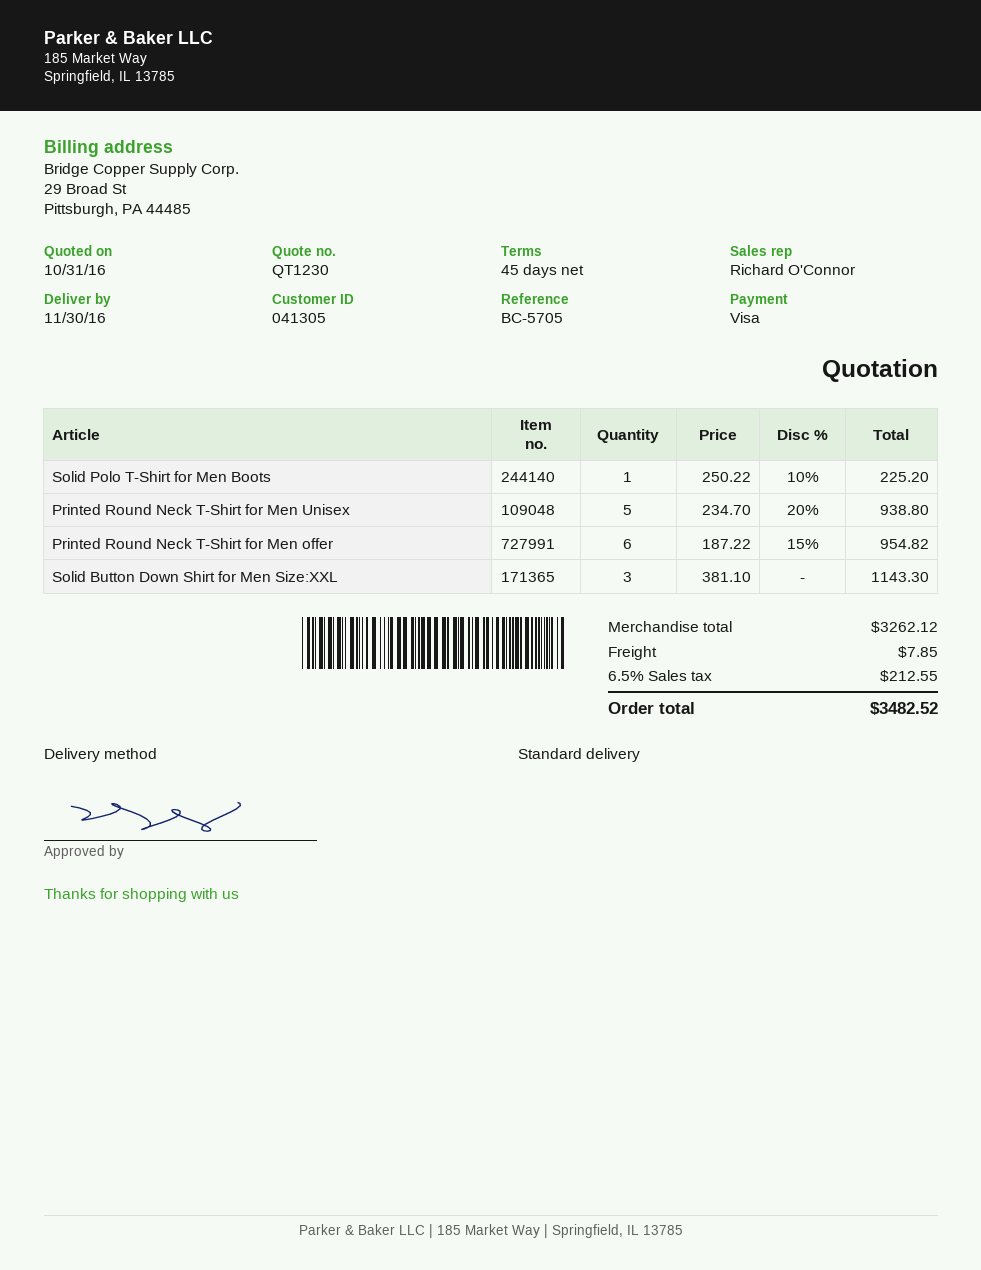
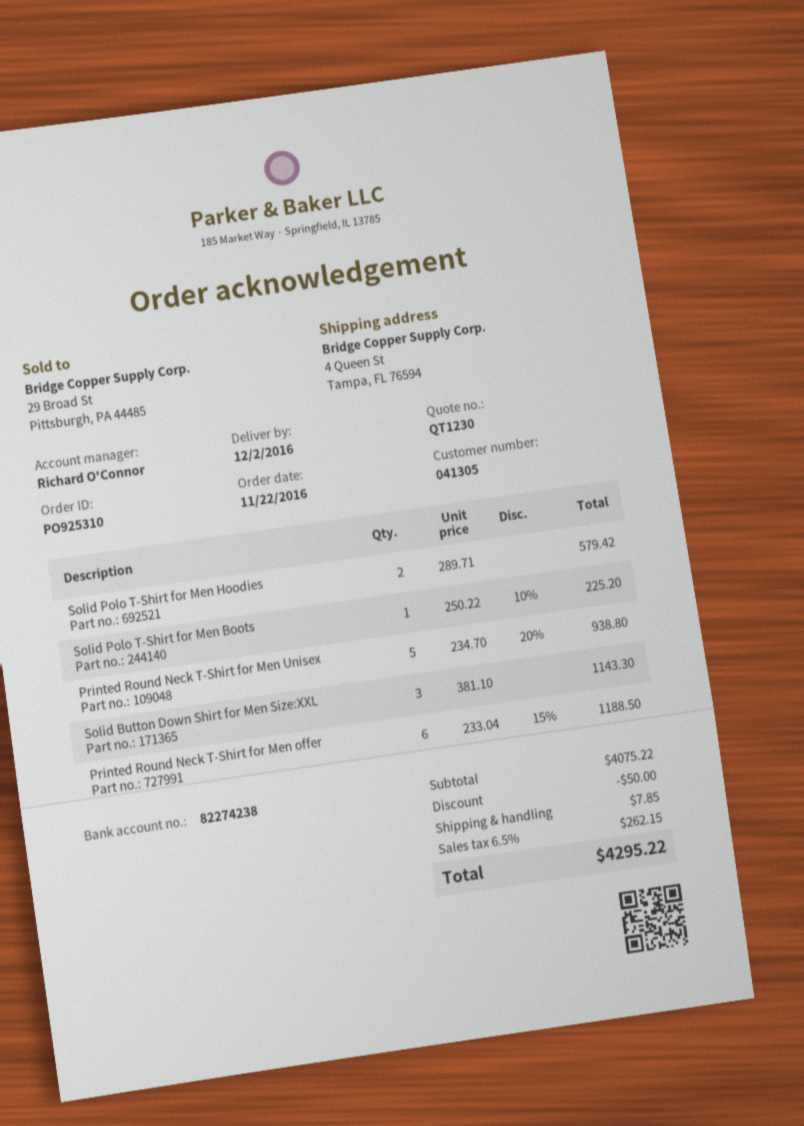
delivery date: 2016-11-30 -> 2016-12-02
Printed Round Neck T-Shirt for Men offer: 6 x 187.22 - 15% = 954.82 -> 6 x 233.04 - 15% = 1188.50
Solid Polo T-Shirt for Men Hoodies: none -> 2 x 289.71 = 579.42
subtotal: 3262.12 -> 4075.22
discount: none -> 50.00
tax: 6.5% = 212.55 -> 6.5% = 262.15
total: 3482.52 -> 4295.22

